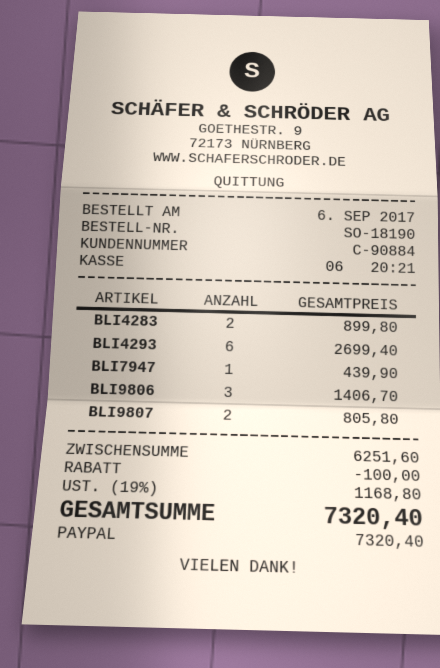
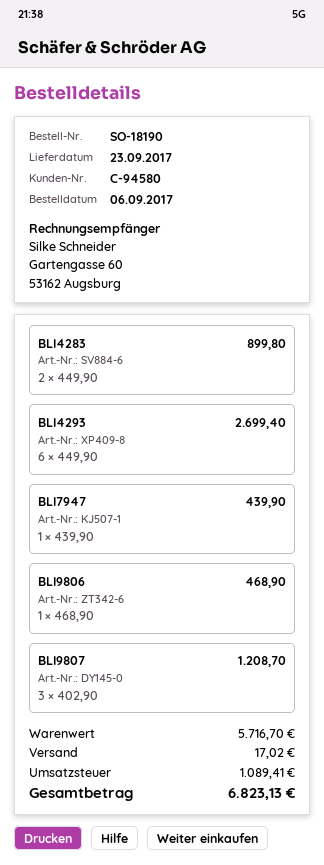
customer number: C-90884 -> C-94580
BLI9806: 3 for 1406.70 -> 1 for 468.90
BLI9807: 2 for 805.80 -> 3 for 1208.70
subtotal: 6251.60 -> 5716.70
discount: 100.00 -> none
shipping: none -> 17.02
tax: 1168.80 -> 1089.41
total: 7320.40 -> 6823.13

